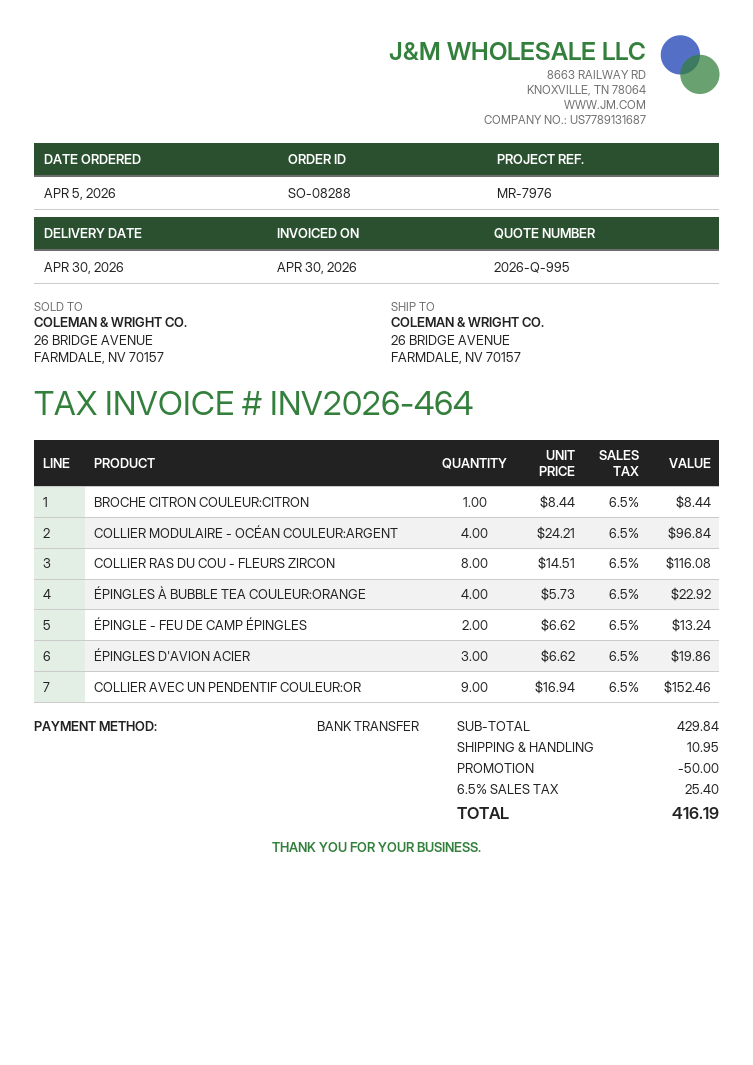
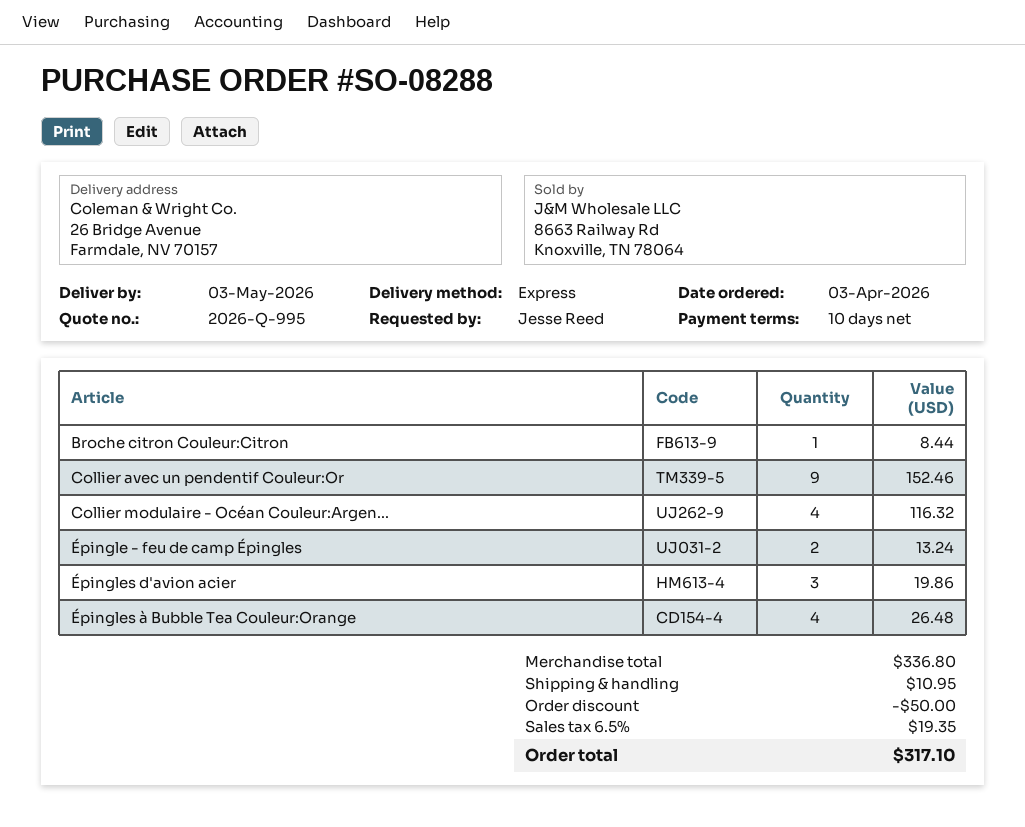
order date: 2026-04-05 -> 2026-04-03
delivery date: 2026-04-30 -> 2026-05-03
COLLIER MODULAIRE - OCÉAN COULEUR:ARGENT: 4 for 96.84 -> 4 for 116.32
COLLIER RAS DU COU - FLEURS ZIRCON: 8 for 116.08 -> none
ÉPINGLES À BUBBLE TEA COULEUR:ORANGE: 4 for 22.92 -> 4 for 26.48
subtotal: 429.84 -> 336.80
tax: 6.5% = 25.40 -> 6.5% = 19.35
total: 416.19 -> 317.10

